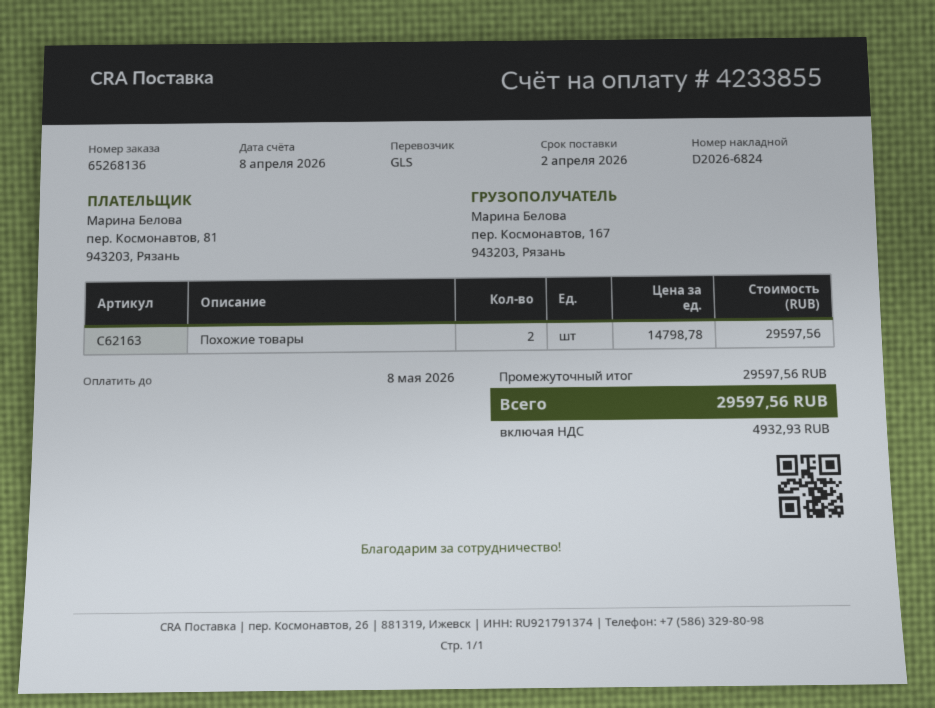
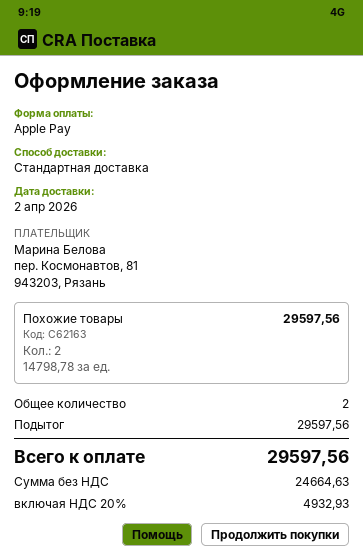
shipping method: GLS -> standard

